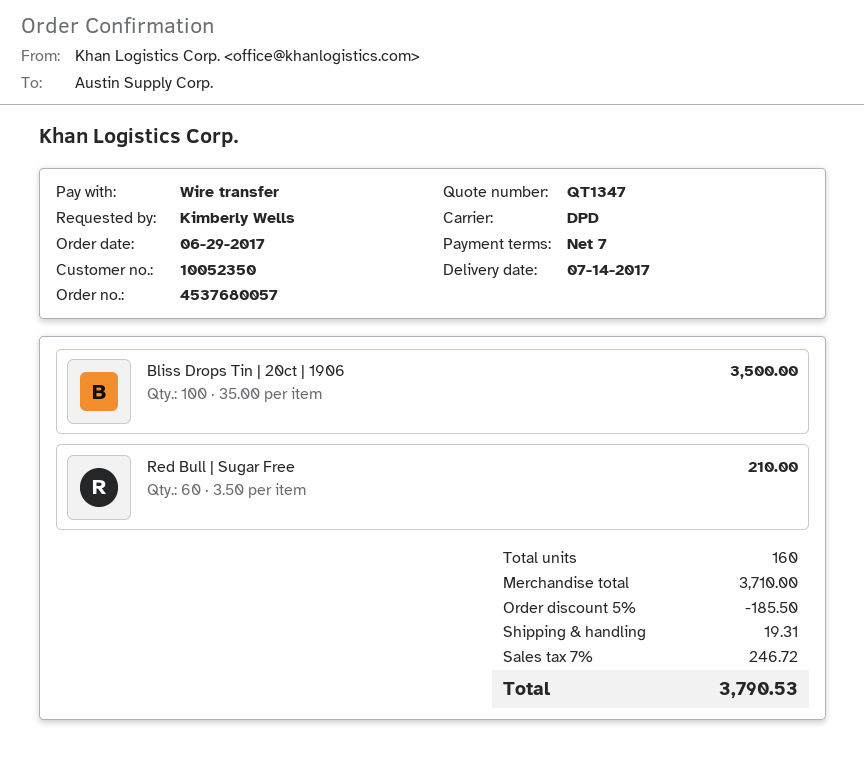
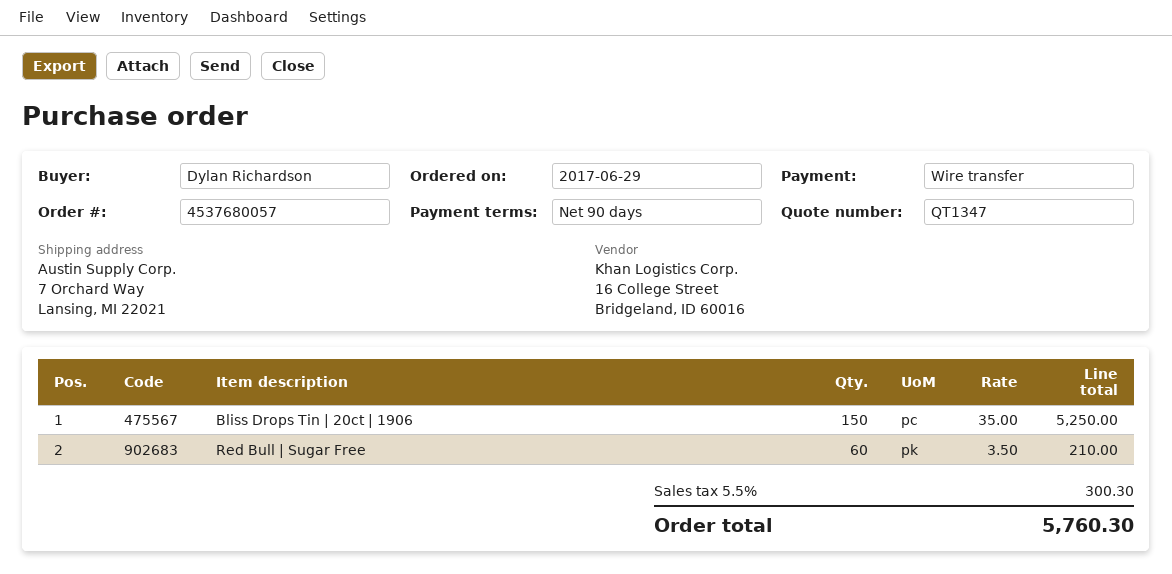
payment terms: 7 days -> 90 days
ordered by: Kimberly Wells -> Dylan Richardson
Bliss Drops Tin | 20ct | 1906: 100 x 35.00 = 3500.00 -> 150 x 35.00 = 5250.00
discount: 5% = 185.50 -> none
shipping: 19.31 -> none
tax: 7% = 246.72 -> 5.5% = 300.30
total: 3790.53 -> 5760.30

